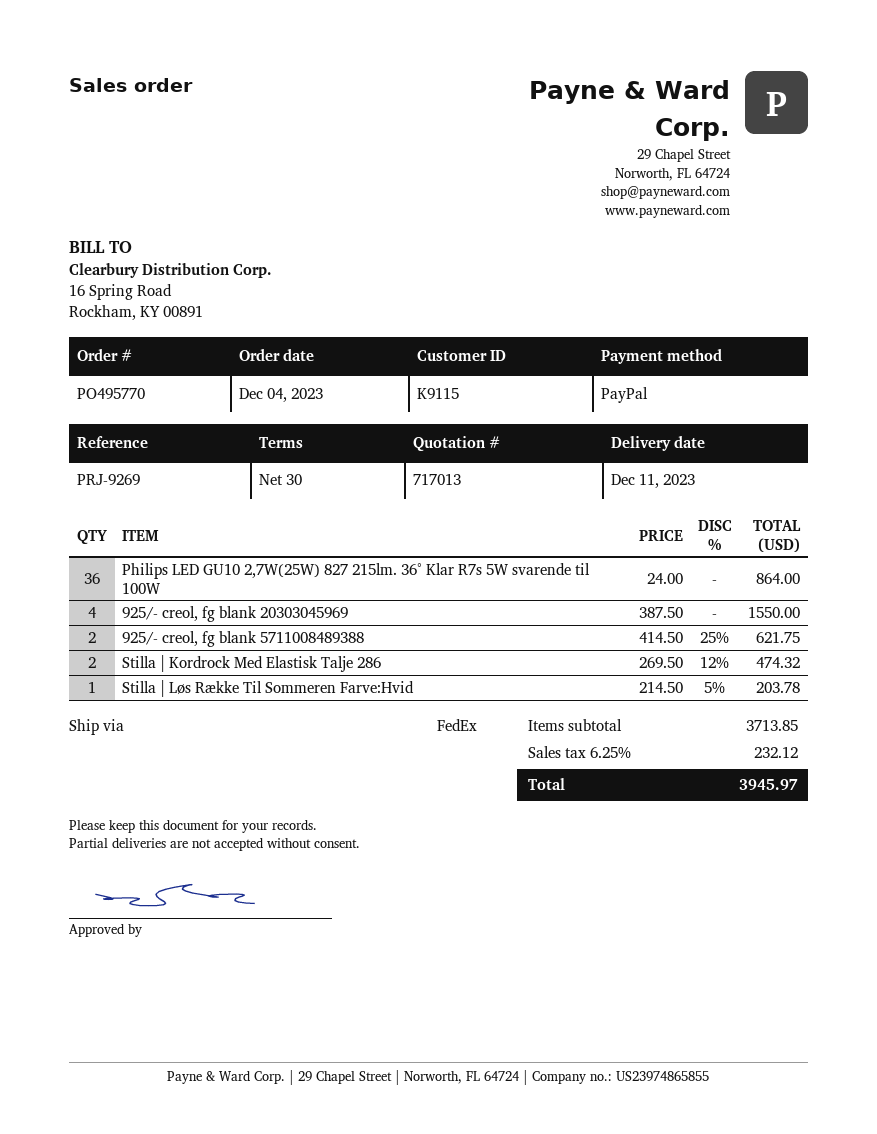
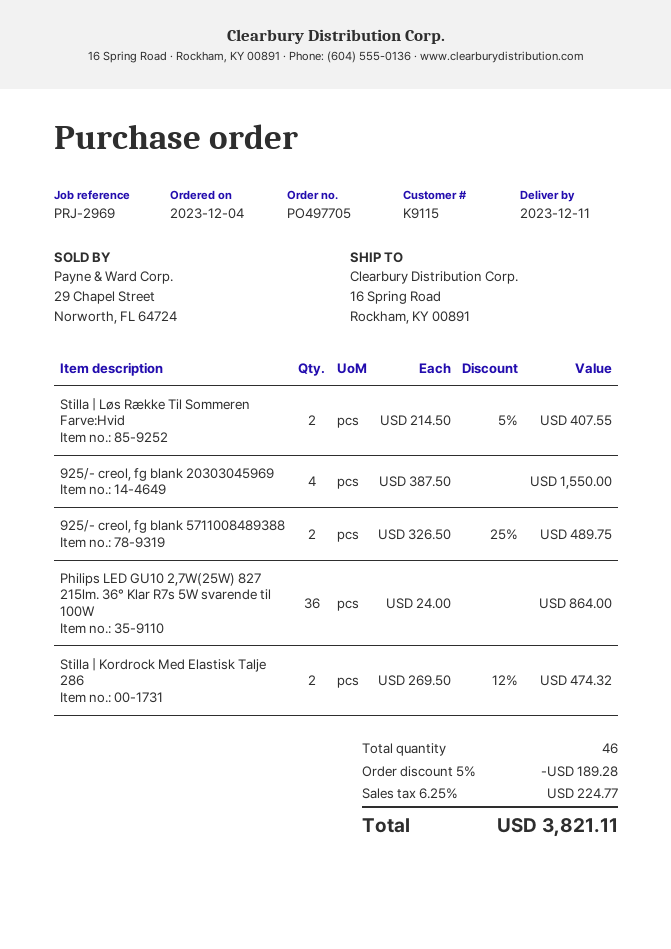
order number: PO495770 -> PO497705
reference: PRJ-9269 -> PRJ-2969
925/- creol, fg blank 5711008489388: 2 x 414.50 - 25% = 621.75 -> 2 x 326.50 - 25% = 489.75
Stilla | Løs Række Til Sommeren Farve:Hvid: 1 x 214.50 - 5% = 203.78 -> 2 x 214.50 - 5% = 407.55
discount: none -> 5% = 189.28
tax: 6.25% = 232.12 -> 6.25% = 224.77
total: 3945.97 -> 3821.11

